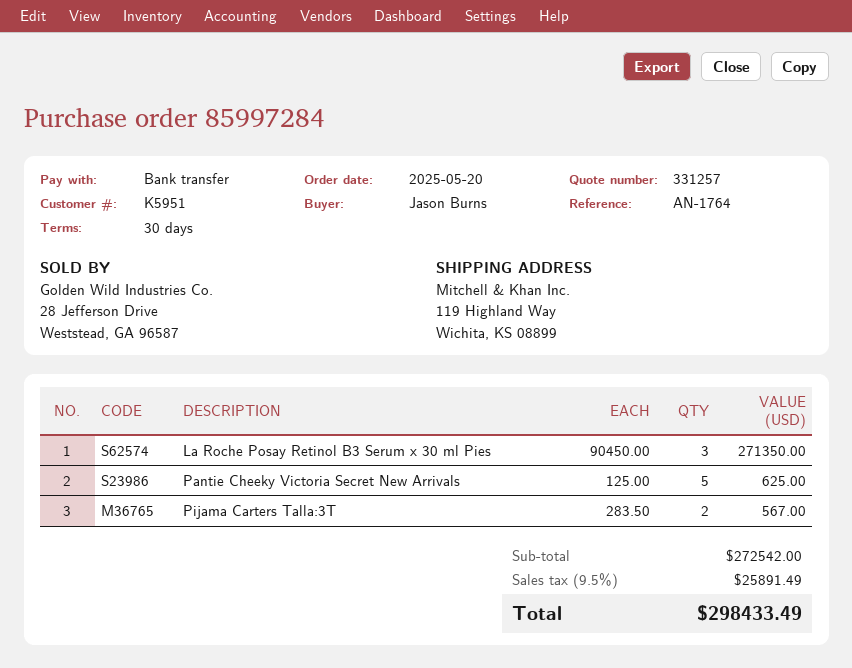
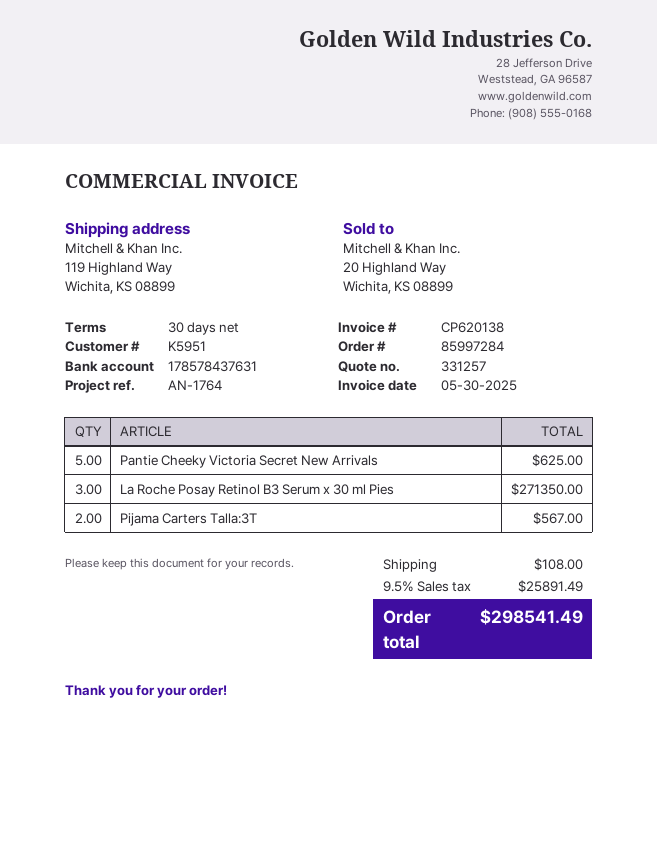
shipping: none -> 108.00
total: 298433.49 -> 298541.49

